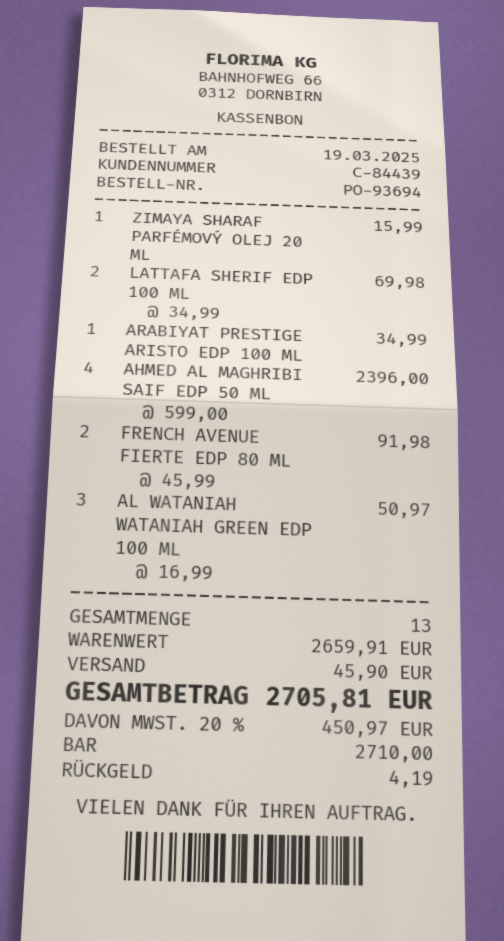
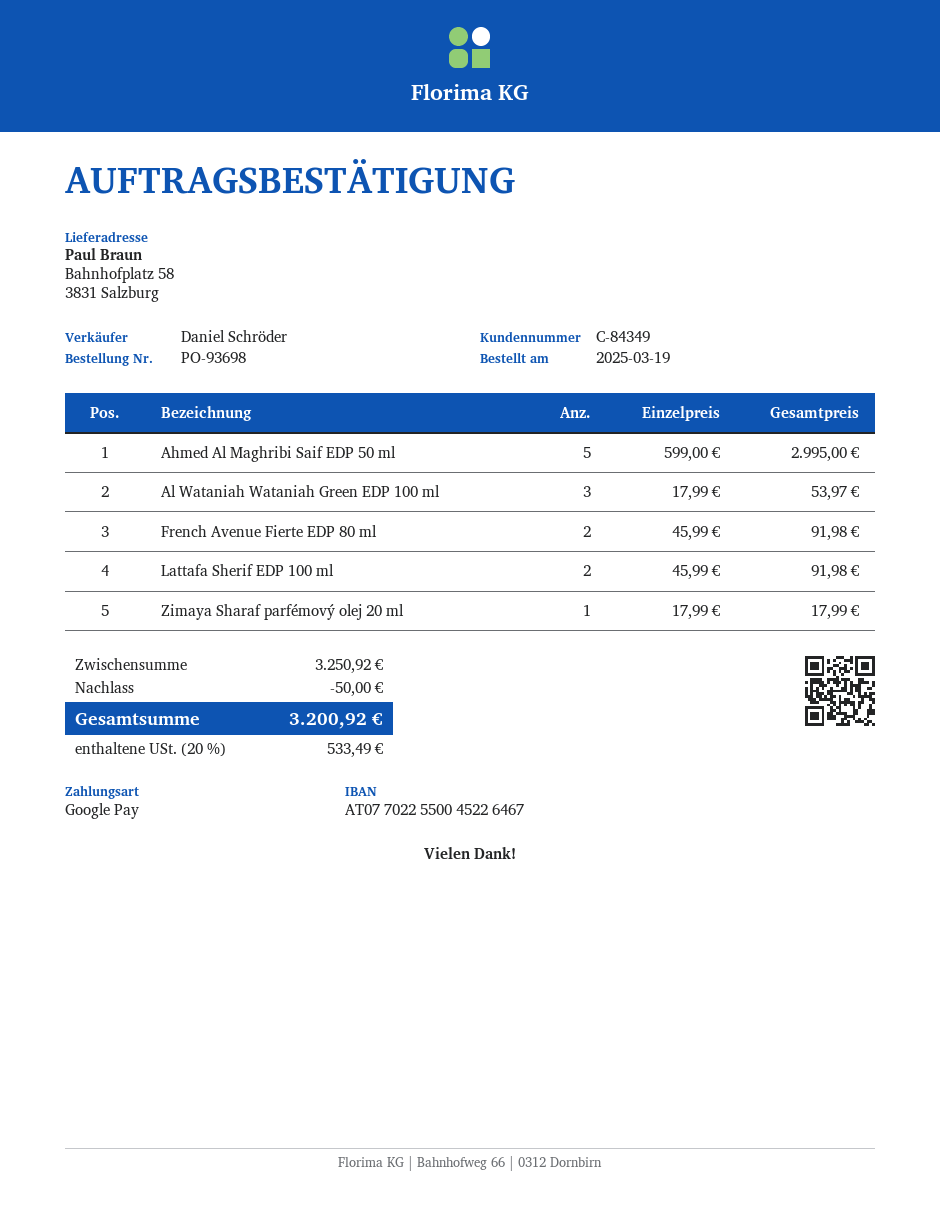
order number: PO-93694 -> PO-93698
customer number: C-84439 -> C-84349
payment method: cash -> Google Pay
ZIMAYA SHARAF PARFÉMOVÝ OLEJ 20 ML: 1 x 15.99 = 15.99 -> 1 x 17.99 = 17.99
LATTAFA SHERIF EDP 100 ML: 2 x 34.99 = 69.98 -> 2 x 45.99 = 91.98
ARABIYAT PRESTIGE ARISTO EDP 100 ML: 1 x 34.99 = 34.99 -> none
AHMED AL MAGHRIBI SAIF EDP 50 ML: 4 x 599.00 = 2396.00 -> 5 x 599.00 = 2995.00
AL WATANIAH WATANIAH GREEN EDP 100 ML: 3 x 16.99 = 50.97 -> 3 x 17.99 = 53.97
subtotal: 2659.91 -> 3250.92
discount: none -> 50.00
shipping: 45.90 -> none
tax: 20% = 450.97 -> 20% = 533.49
total: 2705.81 -> 3200.92

